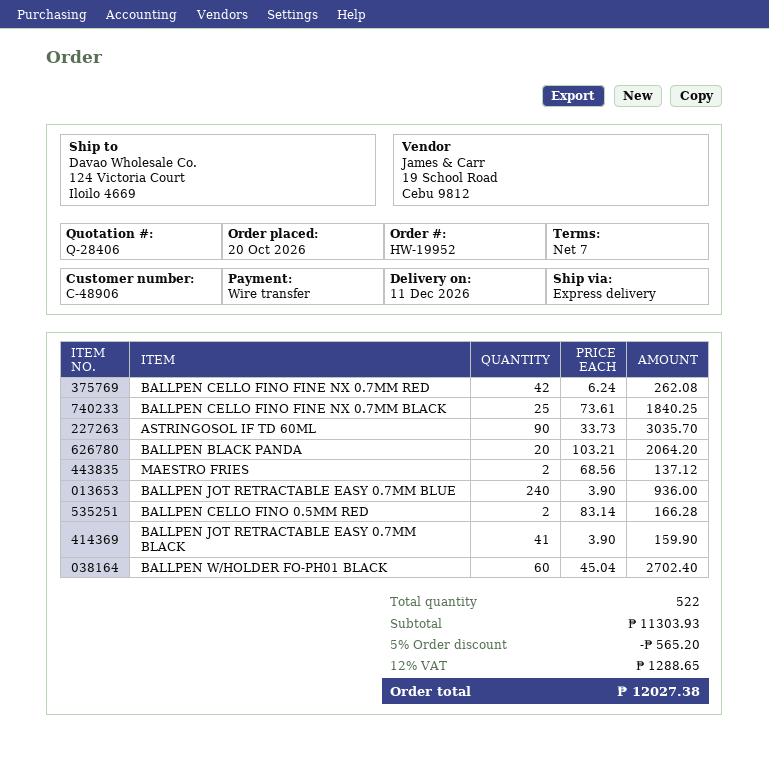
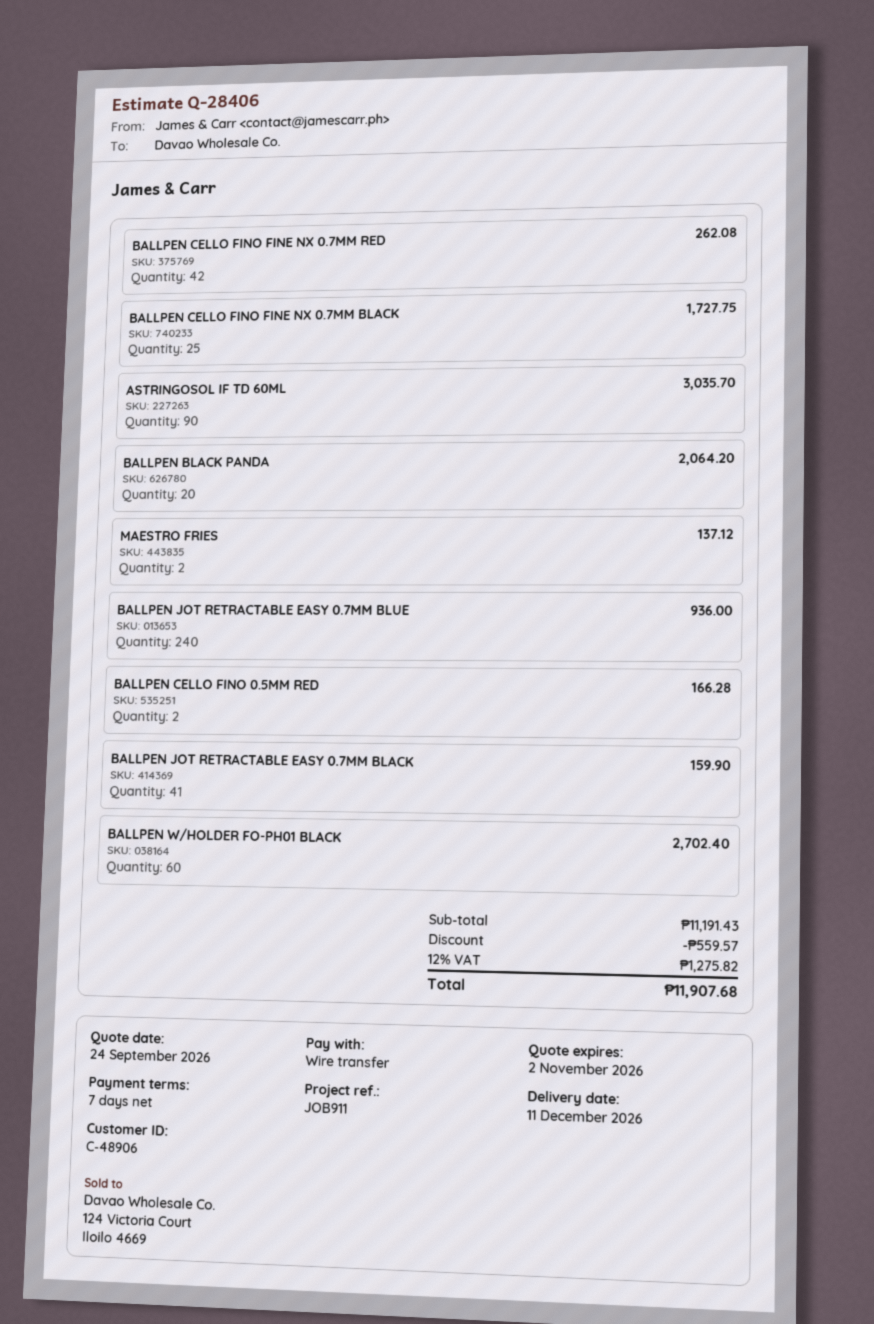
BALLPEN CELLO FINO FINE NX 0.7MM BLACK: 25 for 1840.25 -> 25 for 1727.75
subtotal: 11303.93 -> 11191.43
discount: 565.20 -> 559.57
tax: 12% = 1288.65 -> 12% = 1275.82
total: 12027.38 -> 11907.68

